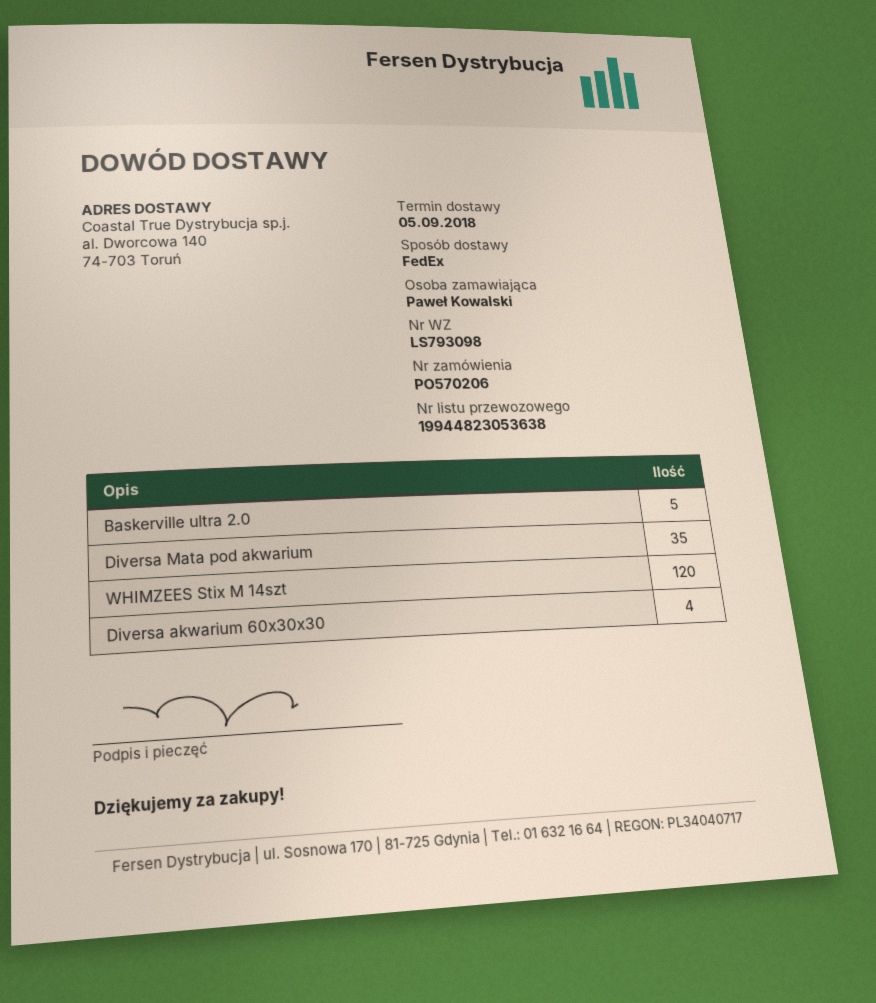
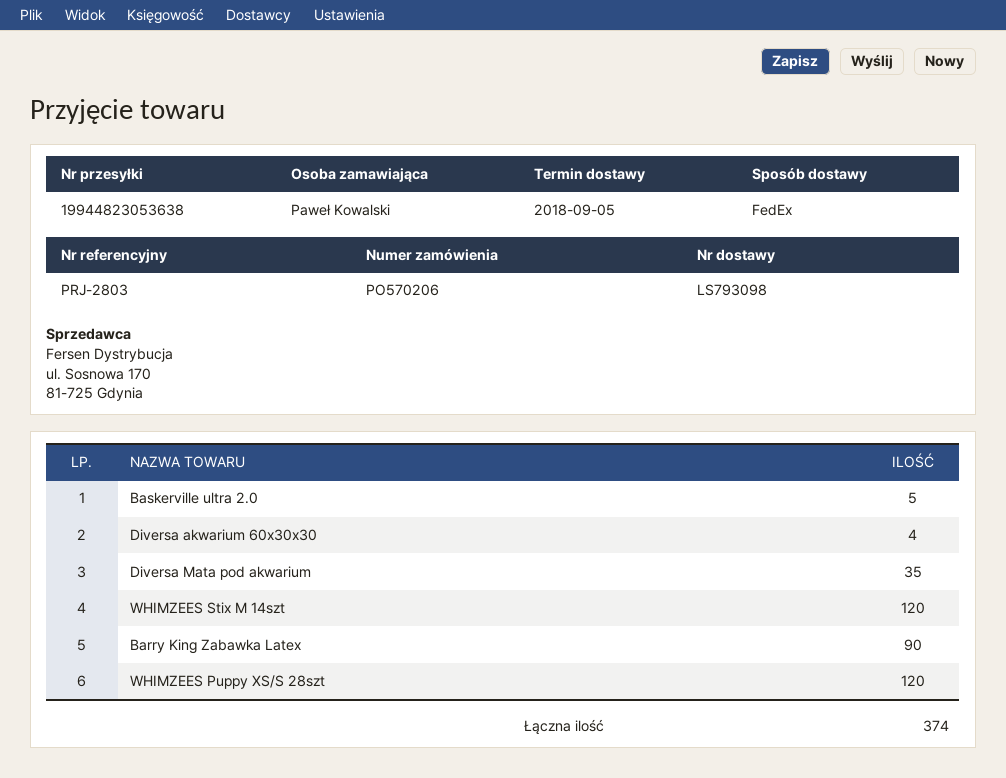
Barry King Zabawka Latex: none -> 90
WHIMZEES Puppy XS/S 28szt: none -> 120

